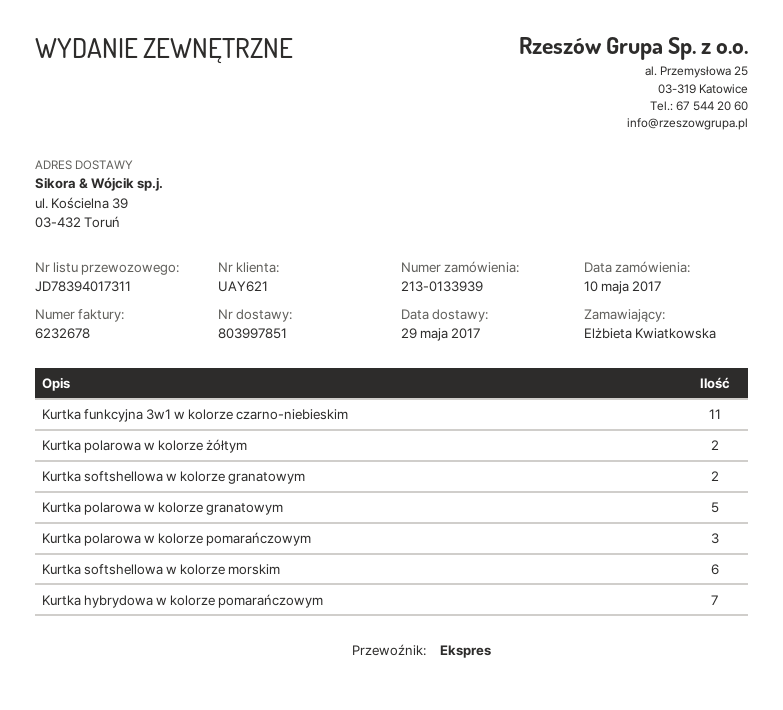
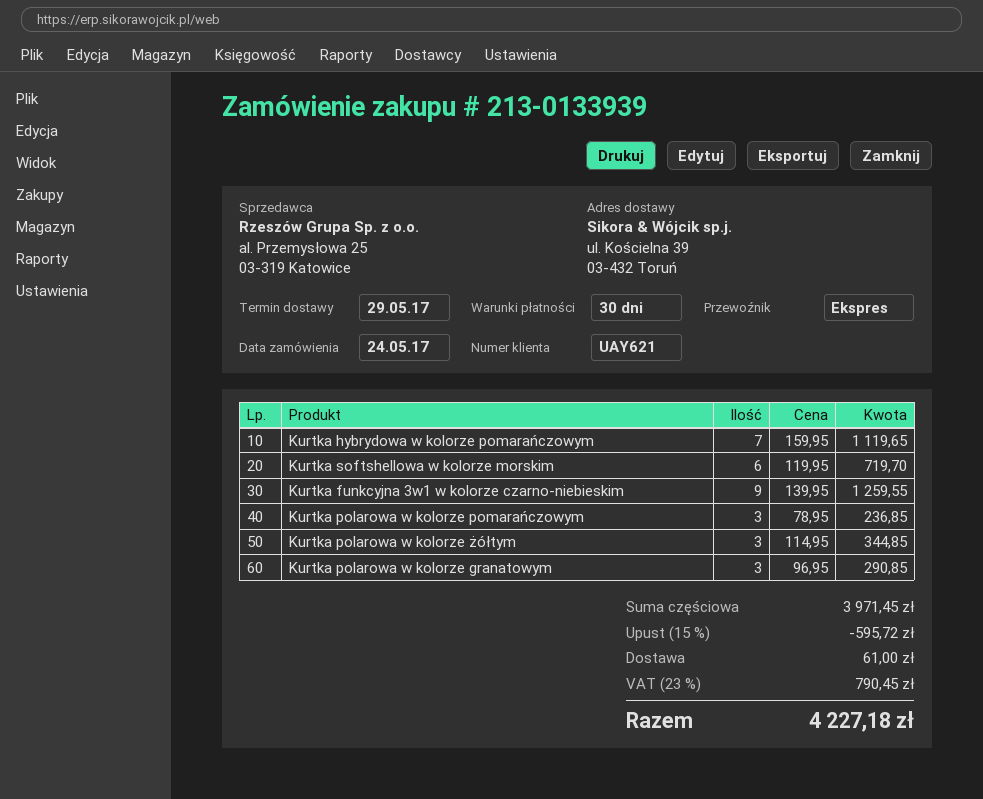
order date: 2017-05-10 -> 2017-05-24
Kurtka funkcyjna 3w1 w kolorze czarno-niebieskim: 11 -> 9
Kurtka polarowa w kolorze żółtym: 2 -> 3
Kurtka softshellowa w kolorze granatowym: 2 -> none
Kurtka polarowa w kolorze granatowym: 5 -> 3

